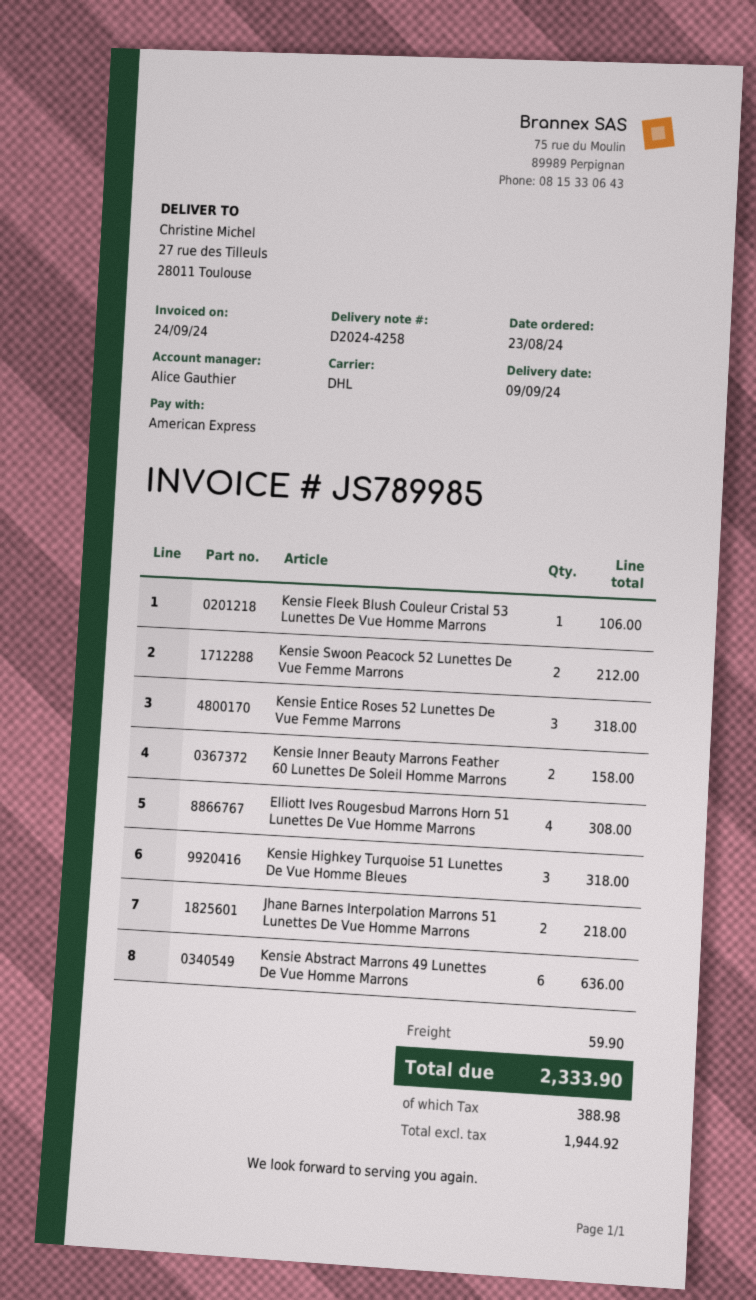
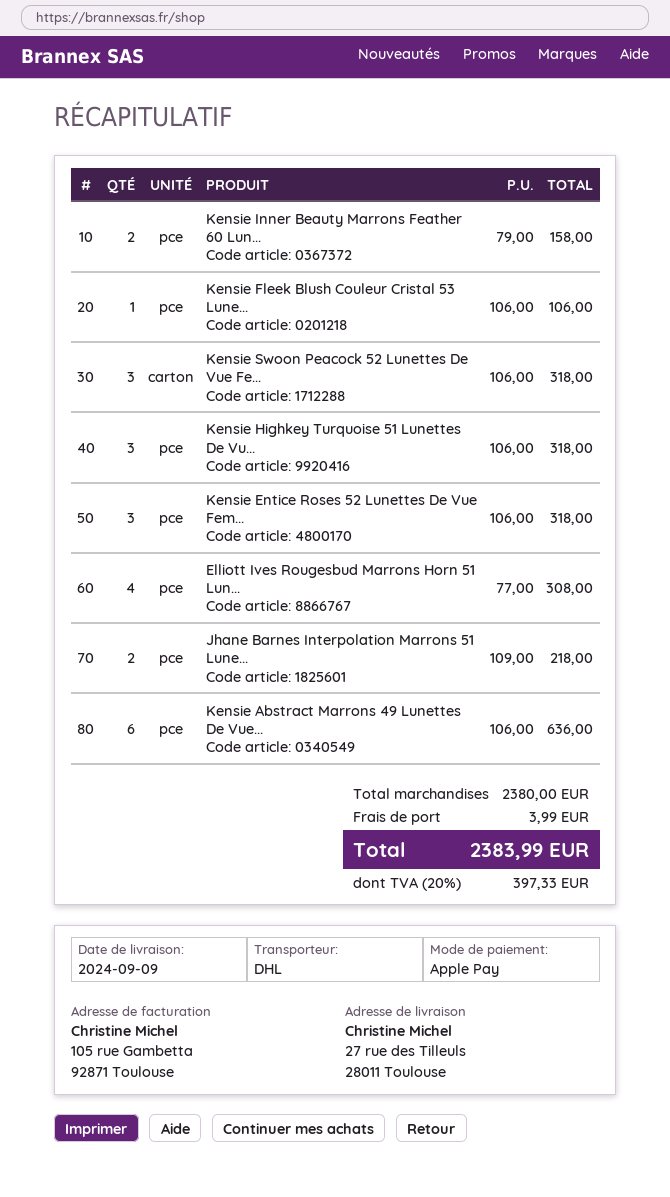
payment method: American Express -> Apple Pay
Kensie Swoon Peacock 52 Lunettes De Vue Femme Marrons: 2 for 212.00 -> 3 for 318.00
shipping: 59.90 -> 3.99
tax: 388.98 -> 397.33
total: 2333.90 -> 2383.99

